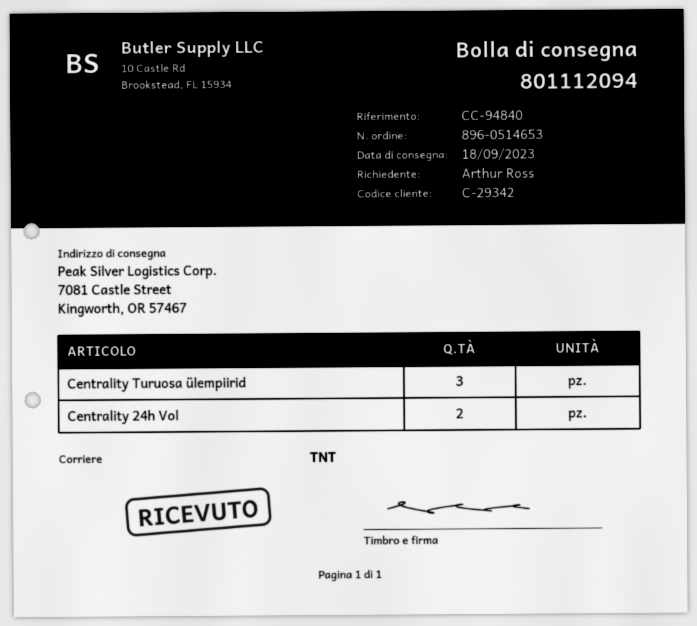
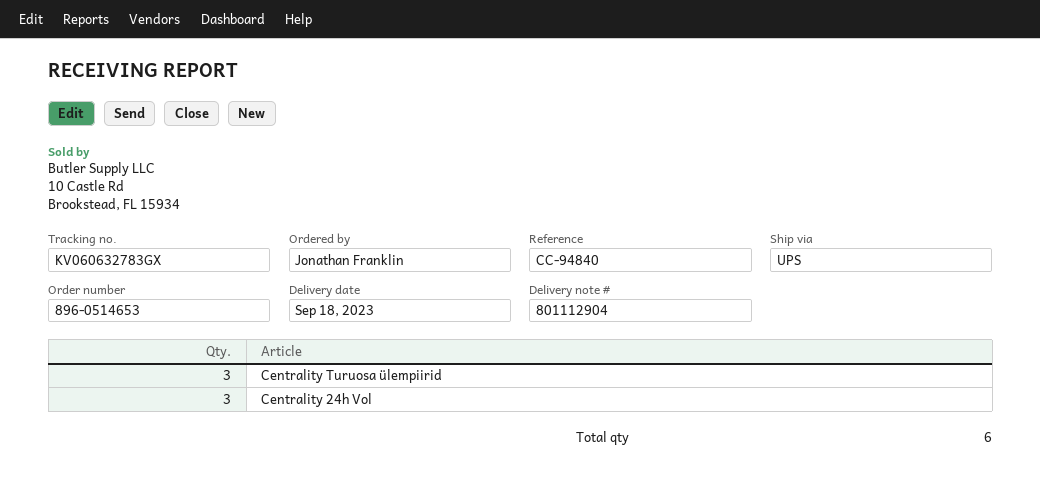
delivery note number: 801112094 -> 801112904
ordered by: Arthur Ross -> Jonathan Franklin
shipping method: TNT -> UPS
Centrality 24h Vol: 2 -> 3

